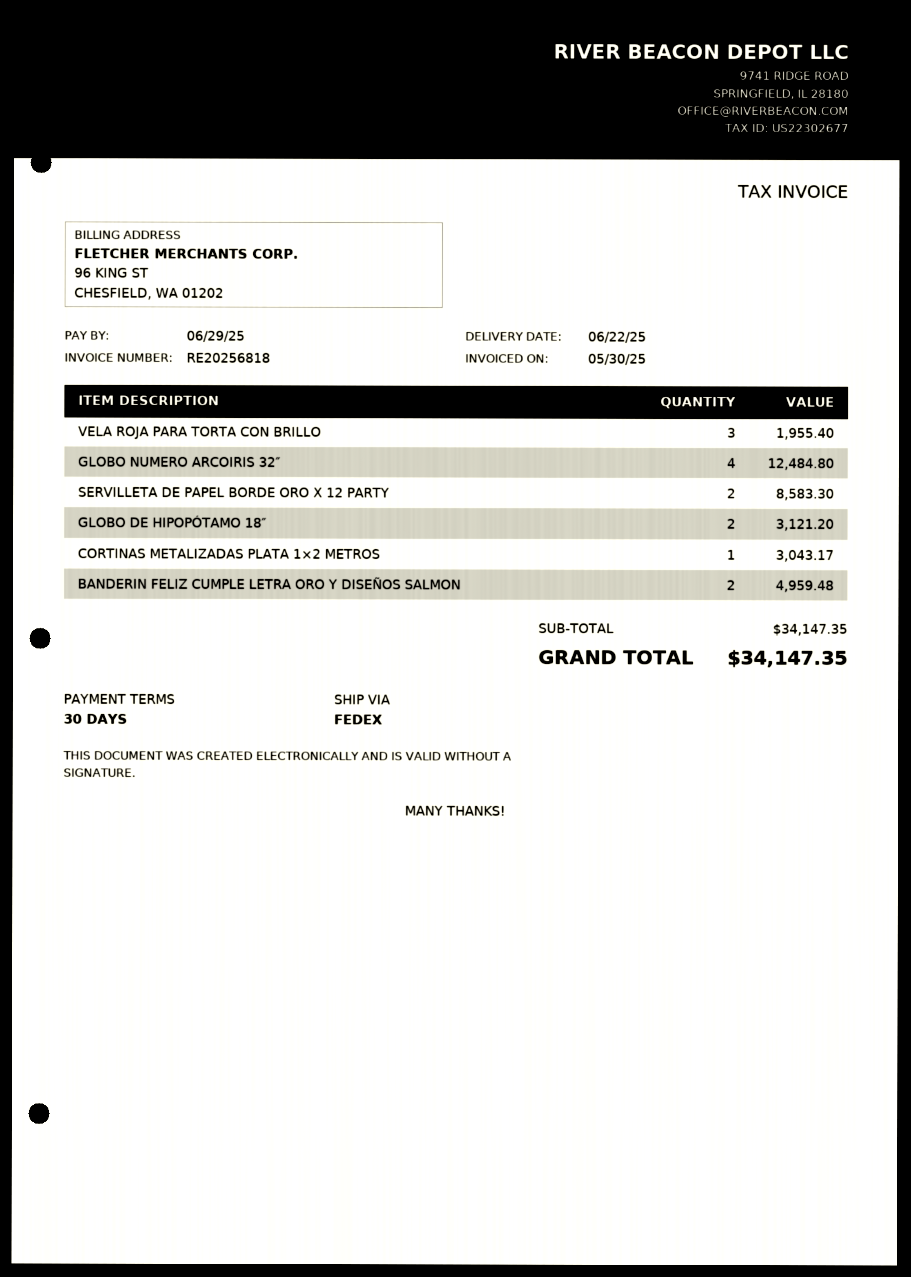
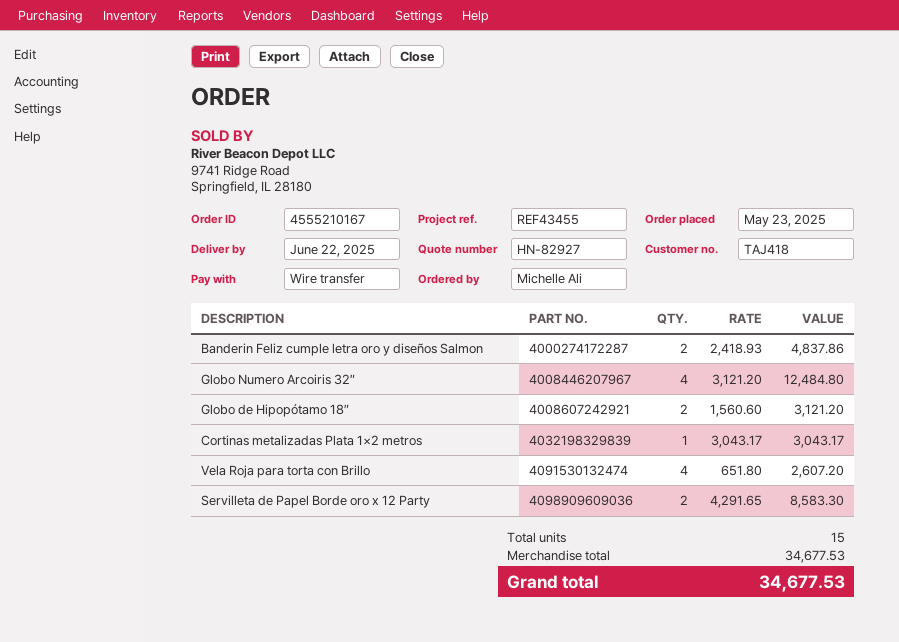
VELA ROJA PARA TORTA CON BRILLO: 3 for 1955.40 -> 4 for 2607.20
BANDERIN FELIZ CUMPLE LETRA ORO Y DISEÑOS SALMON: 2 for 4959.48 -> 2 for 4837.86
subtotal: 34147.35 -> 34677.53
total: 34147.35 -> 34677.53

